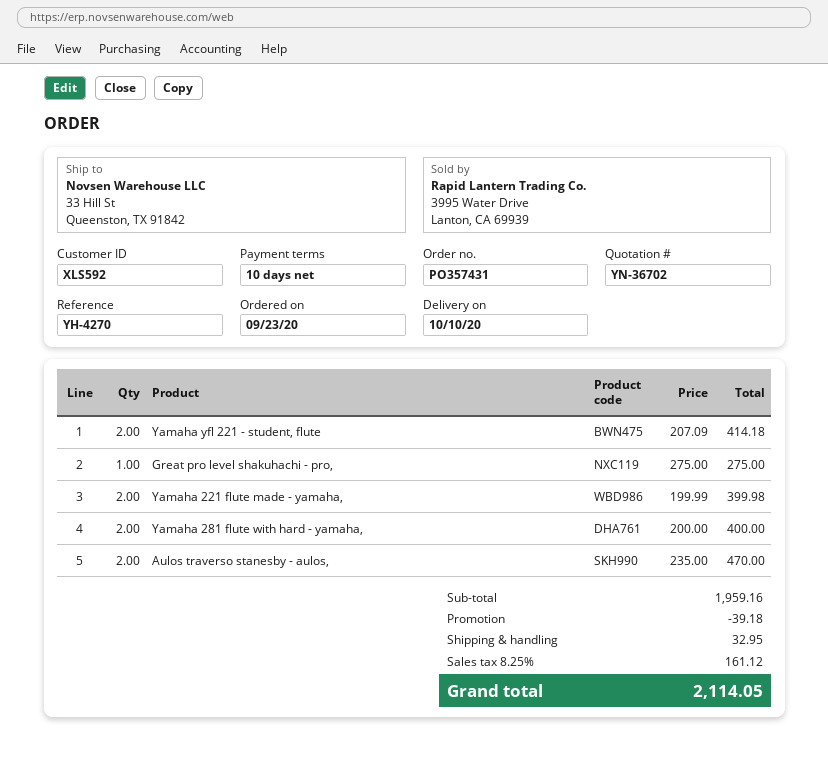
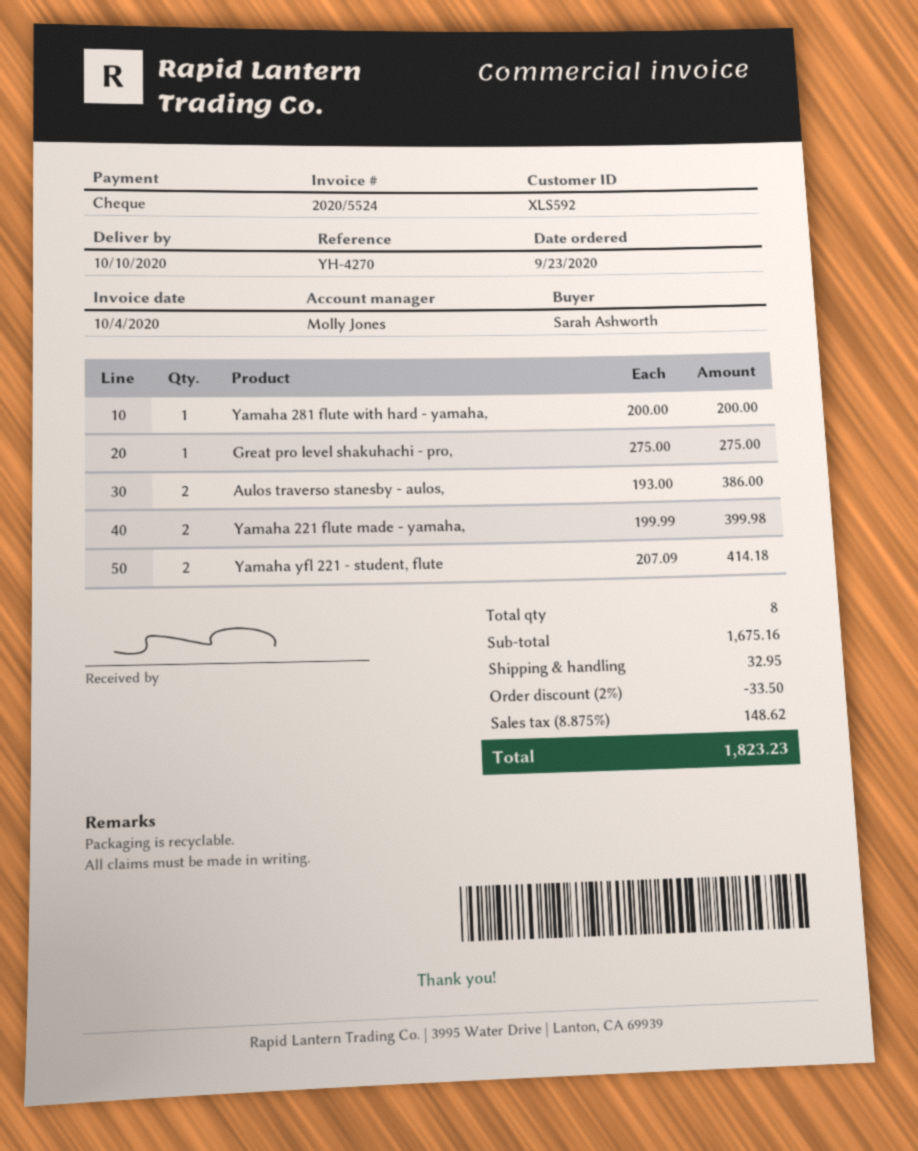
Yamaha 281 flute with hard - yamaha,: 2 x 200.00 = 400.00 -> 1 x 200.00 = 200.00
Aulos traverso stanesby - aulos,: 2 x 235.00 = 470.00 -> 2 x 193.00 = 386.00
subtotal: 1959.16 -> 1675.16
discount: 39.18 -> 33.50
tax: 8.25% = 161.12 -> 8.875% = 148.62
total: 2114.05 -> 1823.23

